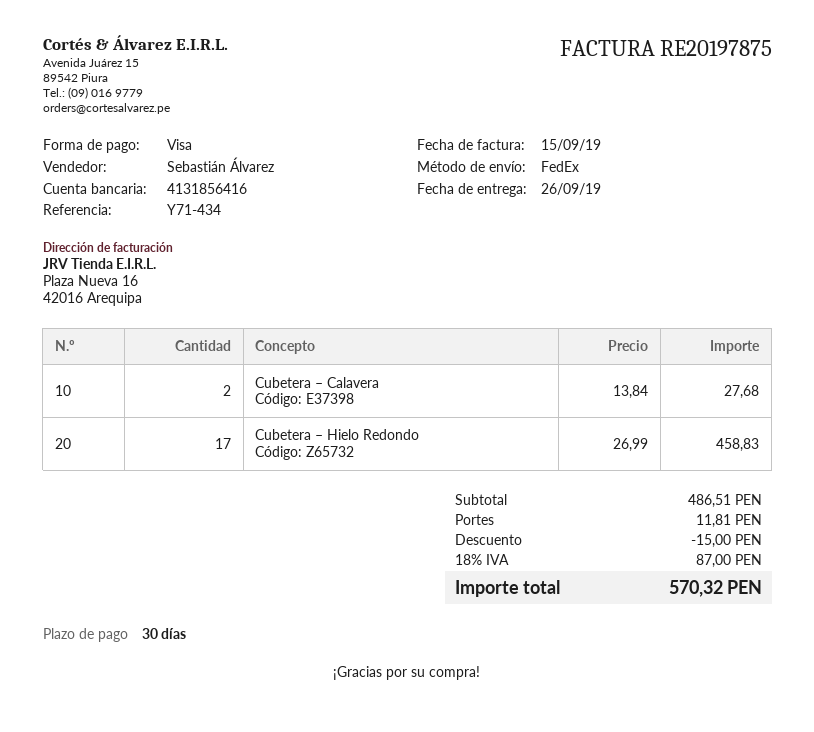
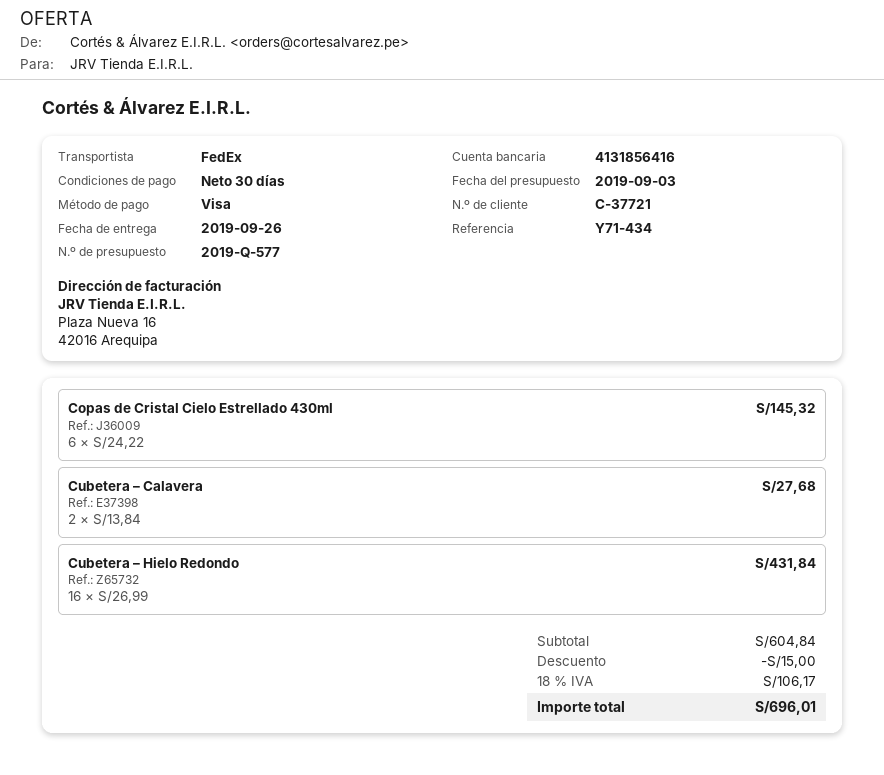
Cubetera – Hielo Redondo: 17 x 26.99 = 458.83 -> 16 x 26.99 = 431.84
Copas de Cristal Cielo Estrellado 430ml: none -> 6 x 24.22 = 145.32
subtotal: 486.51 -> 604.84
shipping: 11.81 -> none
tax: 18% = 87.00 -> 18% = 106.17
total: 570.32 -> 696.01

